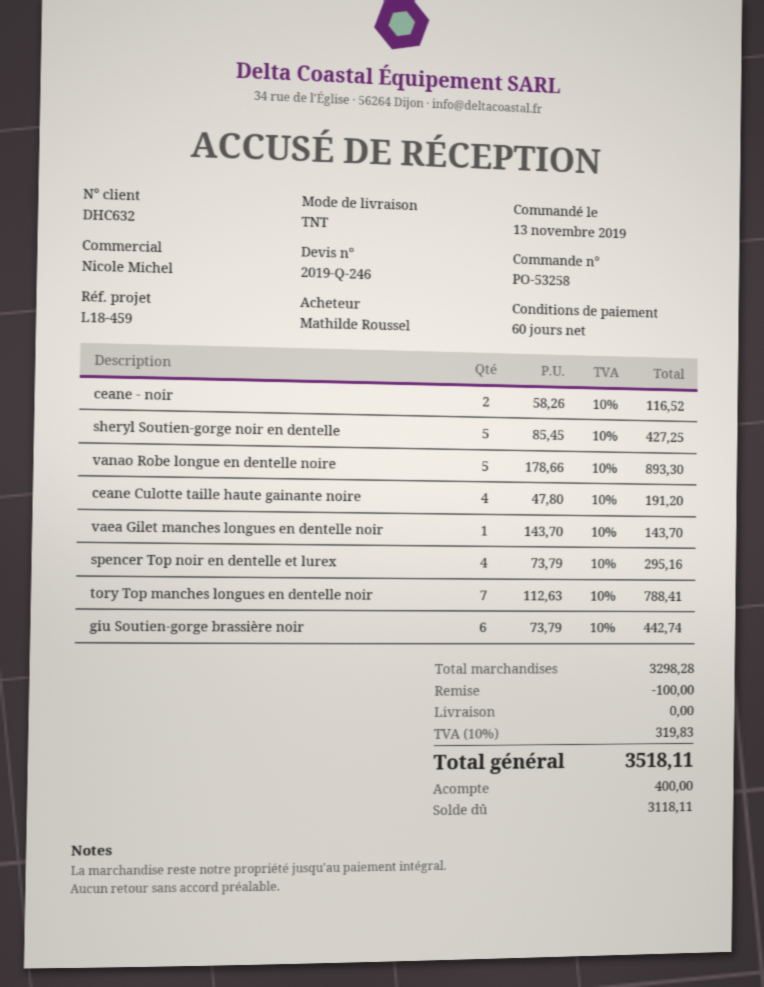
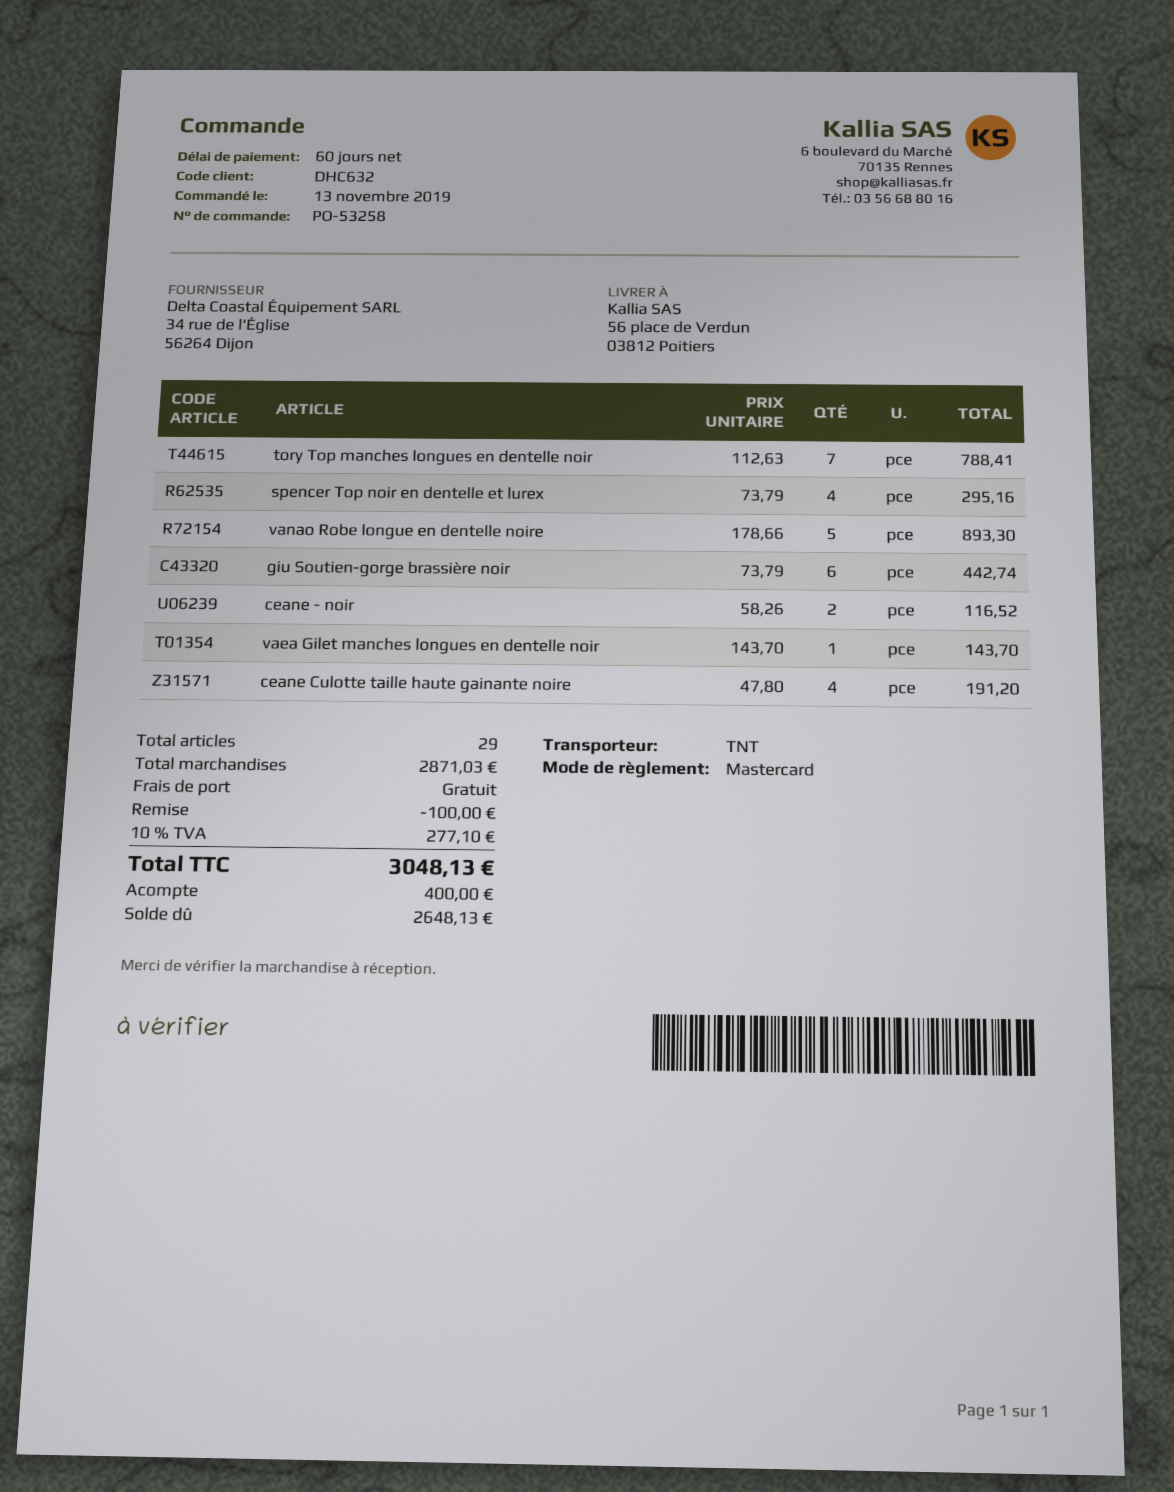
sheryl Soutien-gorge noir en dentelle: 5 x 85.45 = 427.25 -> none
subtotal: 3298.28 -> 2871.03
tax: 10% = 319.83 -> 10% = 277.10
total: 3518.11 -> 3048.13
balance: 3118.11 -> 2648.13

